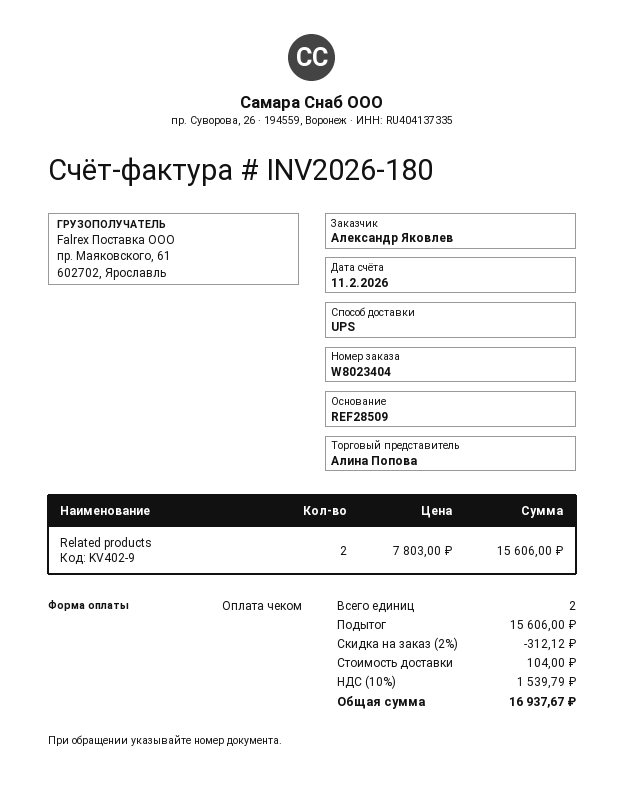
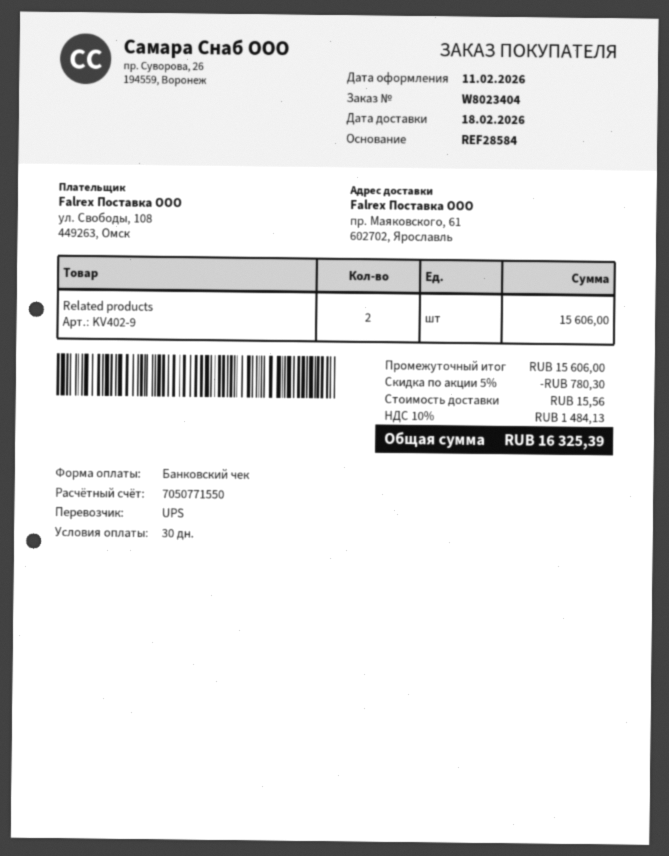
reference: REF28509 -> REF28584
discount: 2% = 312.12 -> 5% = 780.30
shipping: 104.00 -> 15.56
tax: 10% = 1539.79 -> 10% = 1484.13
total: 16937.67 -> 16325.39

